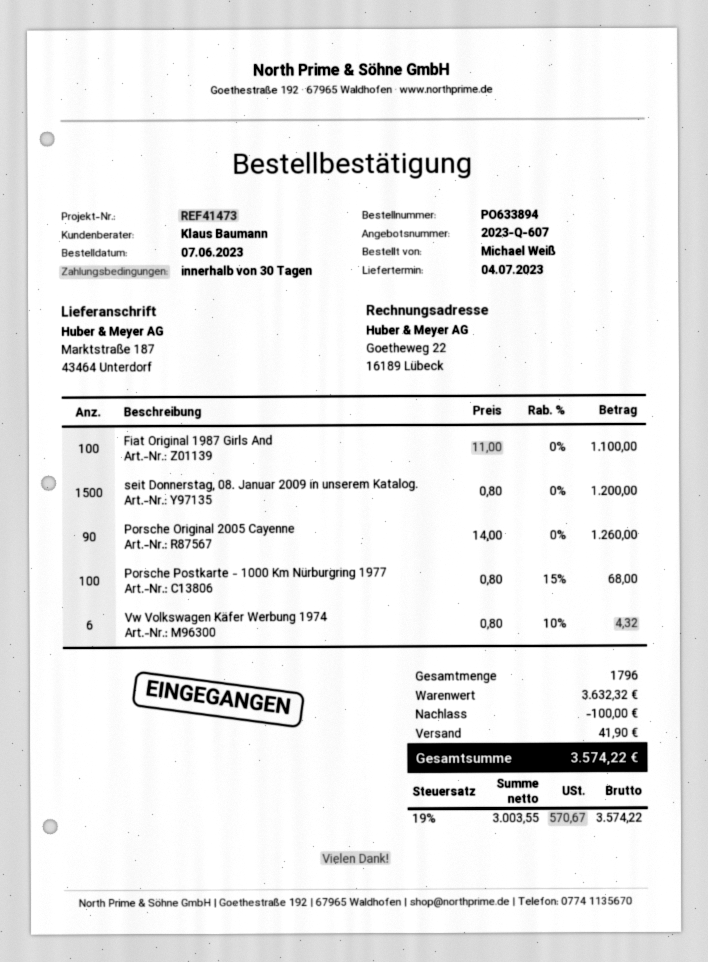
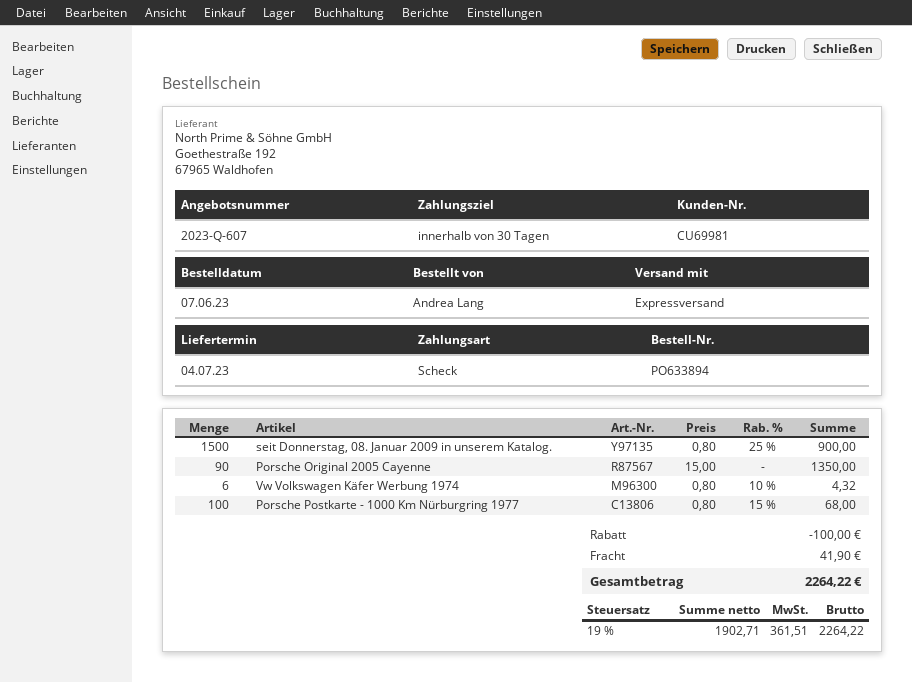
ordered by: Michael Weiß -> Andrea Lang
Fiat Original 1987 Girls And: 100 x 11.00 = 1100.00 -> none
seit Donnerstag, 08. Januar 2009 in unserem Katalog.: 1500 x 0.80 = 1200.00 -> 1500 x 0.80 - 25% = 900.00
Porsche Original 2005 Cayenne: 90 x 14.00 = 1260.00 -> 90 x 15.00 = 1350.00
net: 3003.55 -> 1902.71
tax: 19% = 570.67 -> 19% = 361.51
total: 3574.22 -> 2264.22

